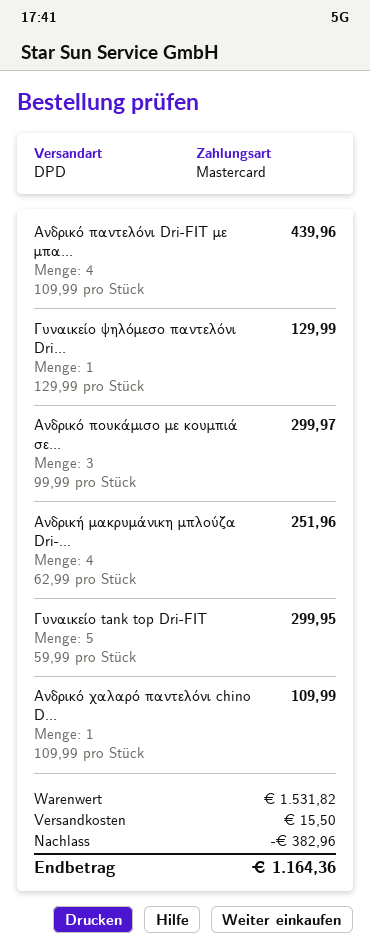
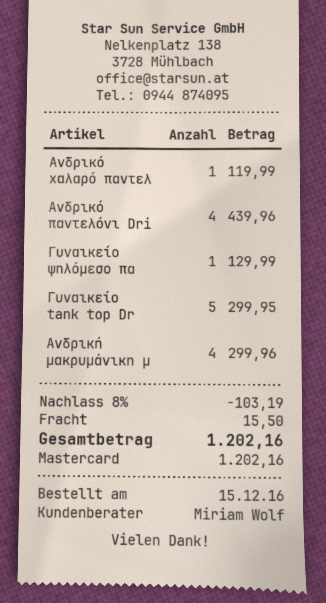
Ανδρικό πουκάμισο με κουμπιά σε...: 3 for 299.97 -> none
Ανδρική μακρυμάνικη μπλούζα Dri-...: 4 for 251.96 -> 4 for 299.96
Ανδρικό χαλαρό παντελόνι chino D...: 1 for 109.99 -> 1 for 119.99
discount: 382.96 -> 103.19
total: 1164.36 -> 1202.16

